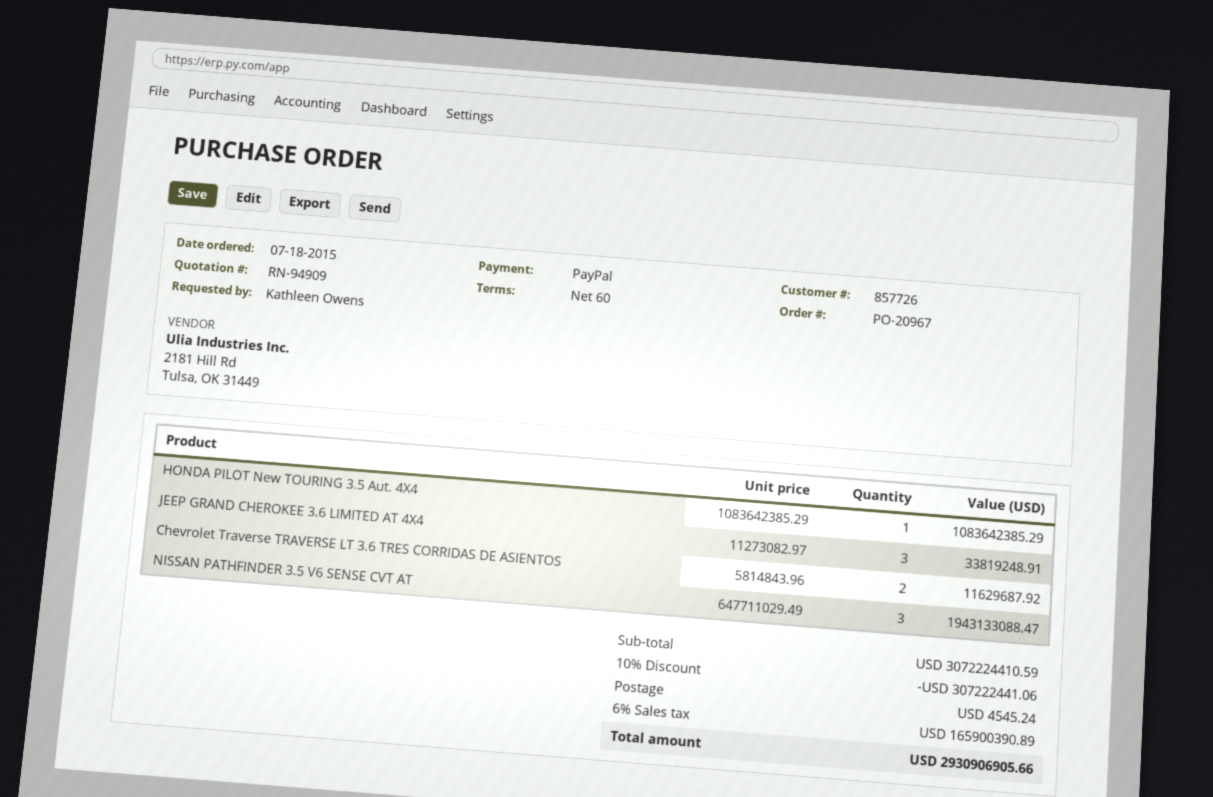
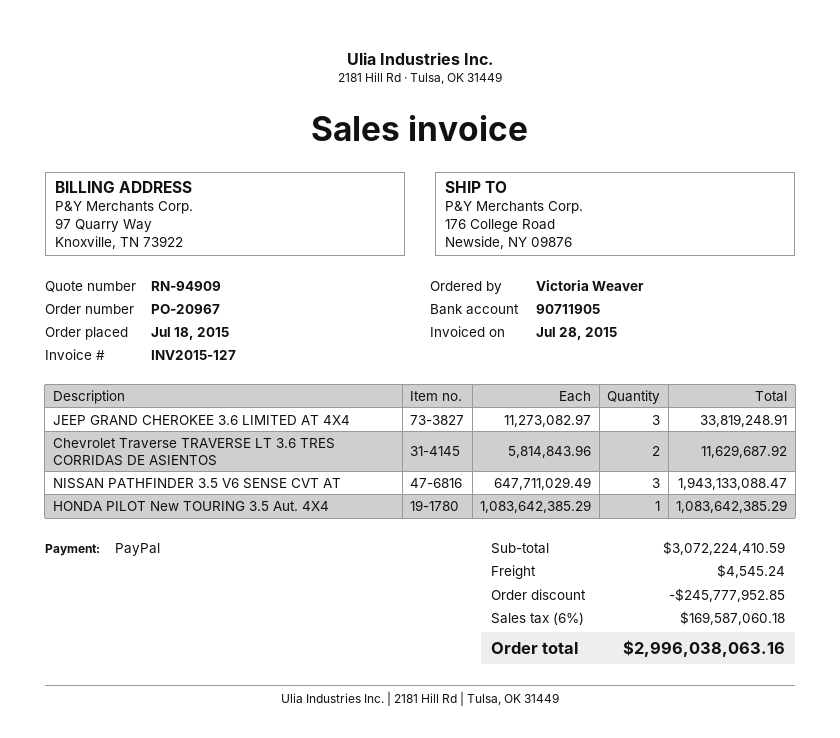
ordered by: Kathleen Owens -> Victoria Weaver
discount: 307222441.06 -> 245777952.85
tax: 6% = 165900390.89 -> 6% = 169587060.18
total: 2930906905.66 -> 2996038063.16

